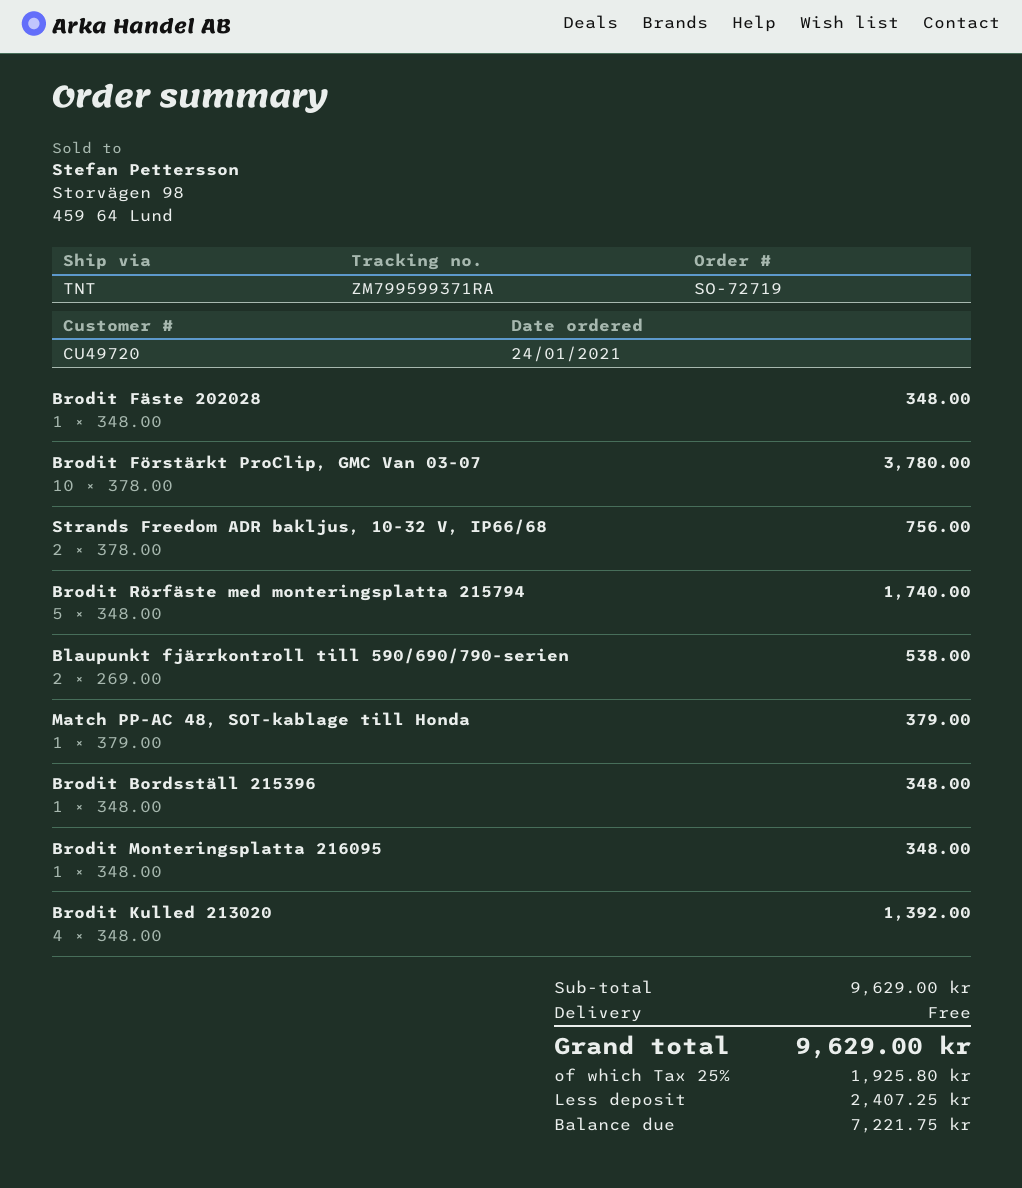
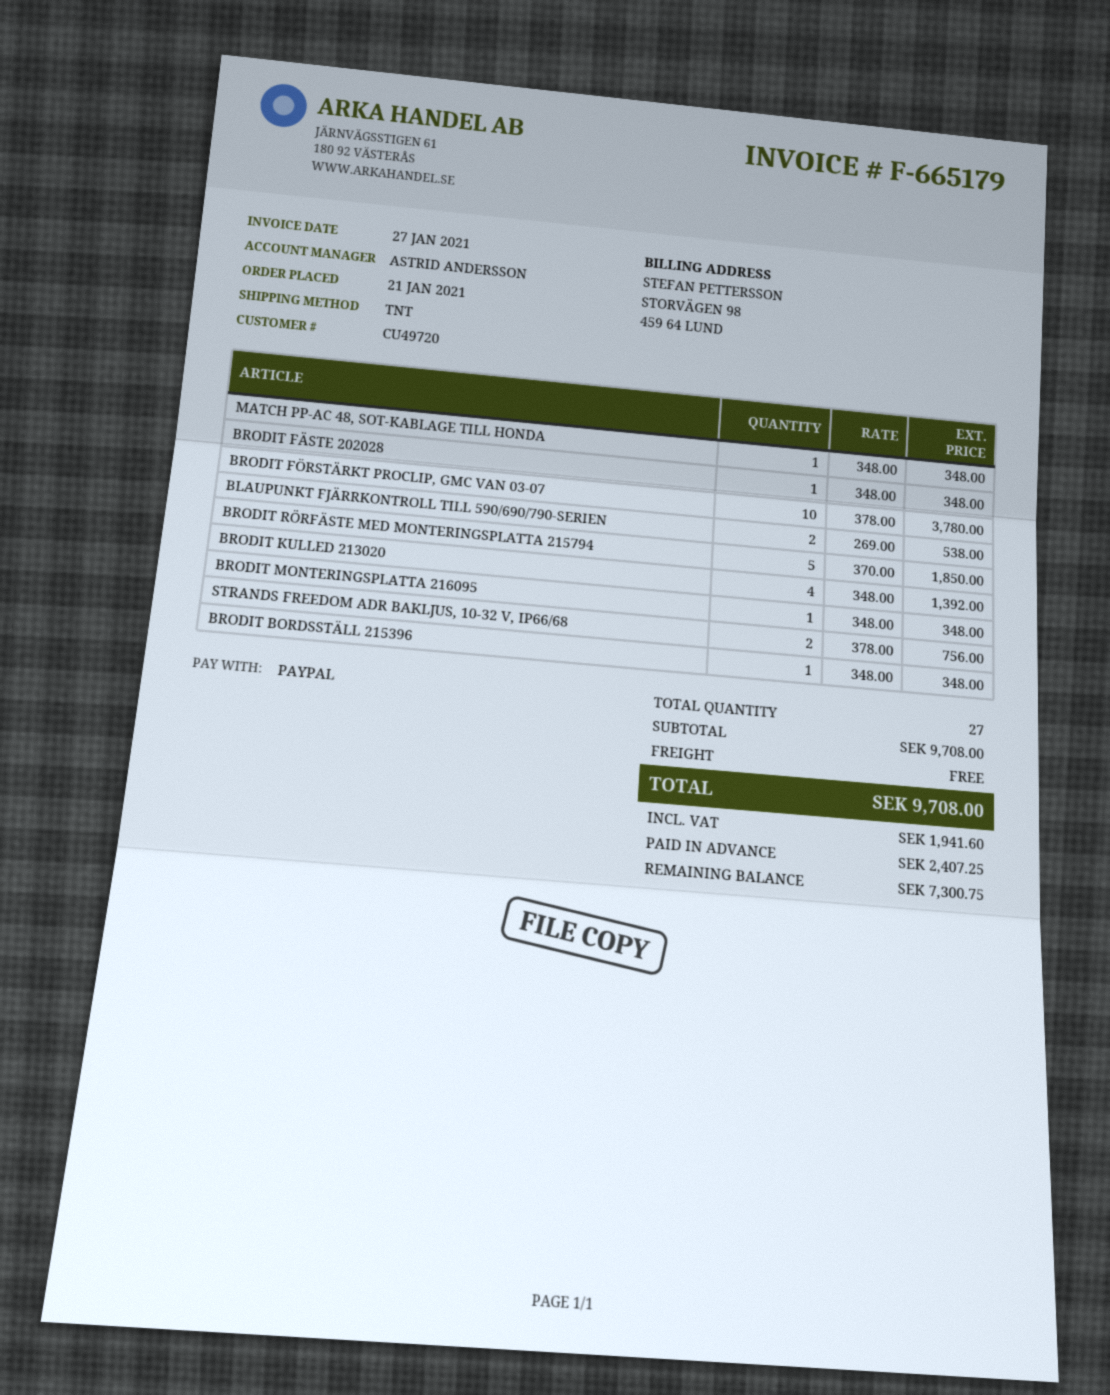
order date: 2021-01-24 -> 2021-01-21
Brodit Rörfäste med monteringsplatta 215794: 5 x 348.00 = 1740.00 -> 5 x 370.00 = 1850.00
Match PP-AC 48, SOT-kablage till Honda: 1 x 379.00 = 379.00 -> 1 x 348.00 = 348.00
subtotal: 9629.00 -> 9708.00
tax: 1925.80 -> 1941.60
total: 9629.00 -> 9708.00
balance: 7221.75 -> 7300.75

